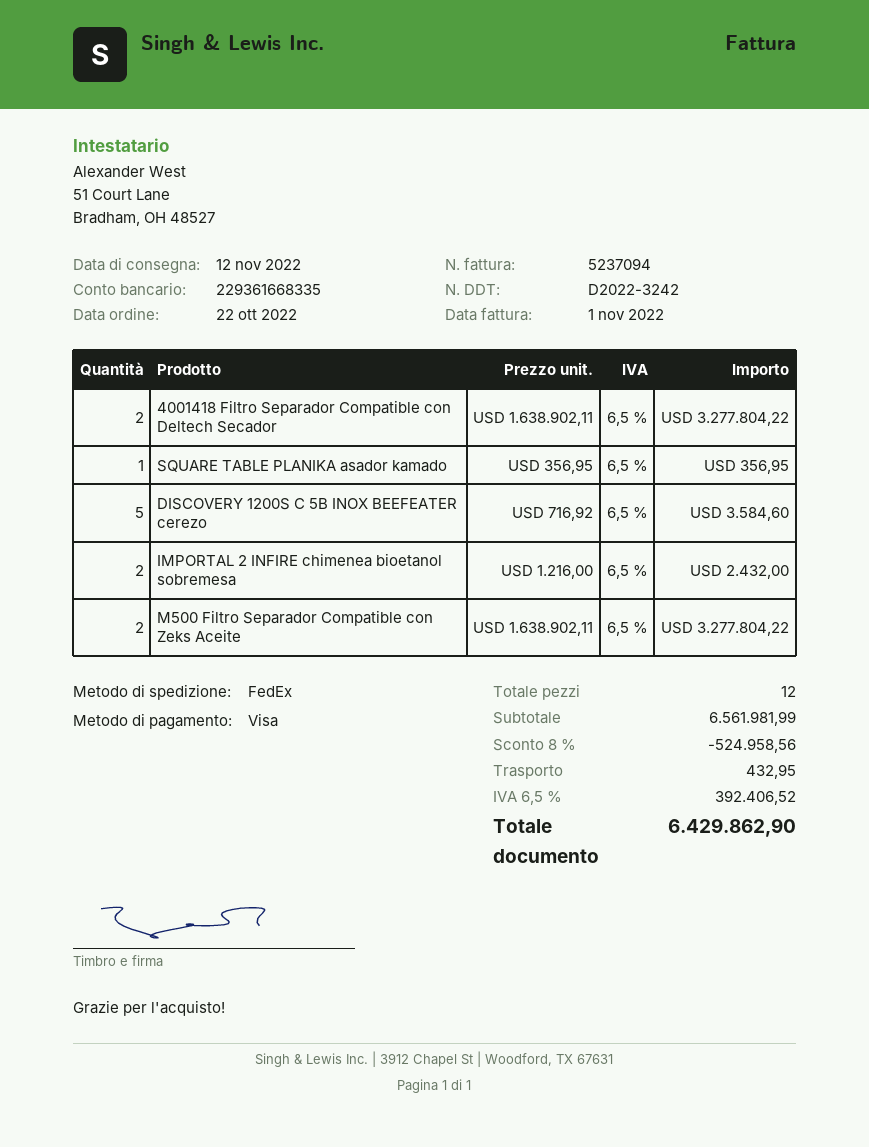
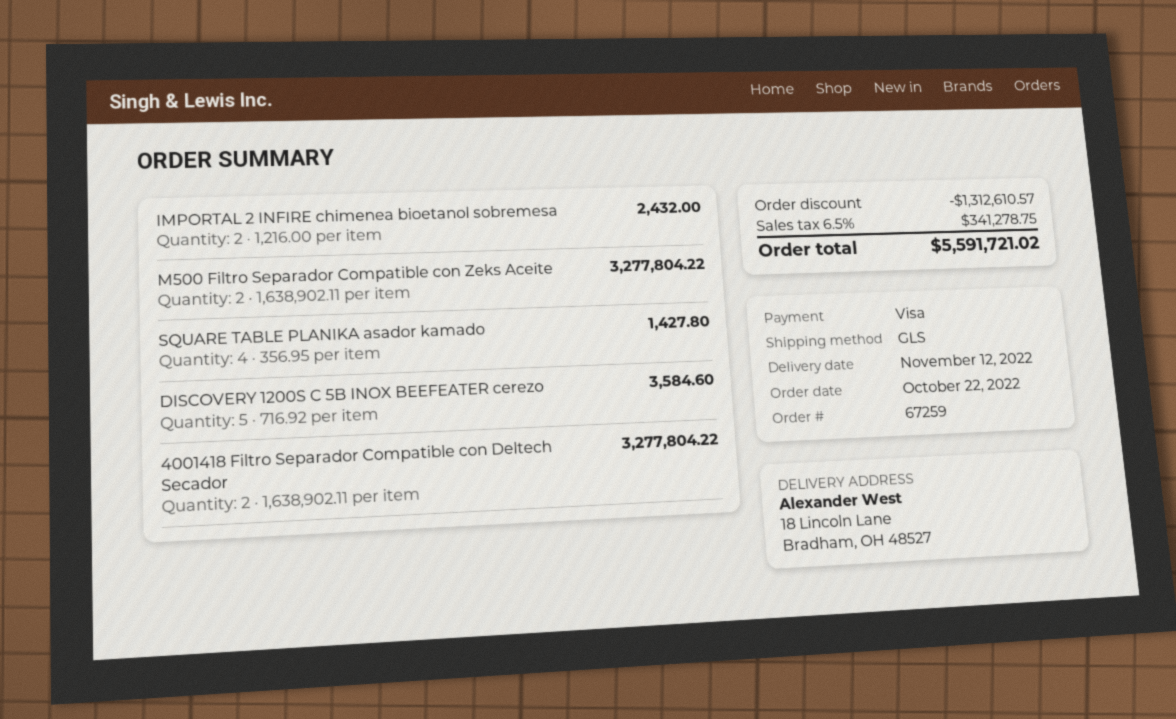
shipping method: FedEx -> GLS
SQUARE TABLE PLANIKA asador kamado: 1 x 356.95 = 356.95 -> 4 x 356.95 = 1427.80
discount: 524958.56 -> 1312610.57
shipping: 432.95 -> none
tax: 6.5% = 392406.52 -> 6.5% = 341278.75
total: 6429862.90 -> 5591721.02

